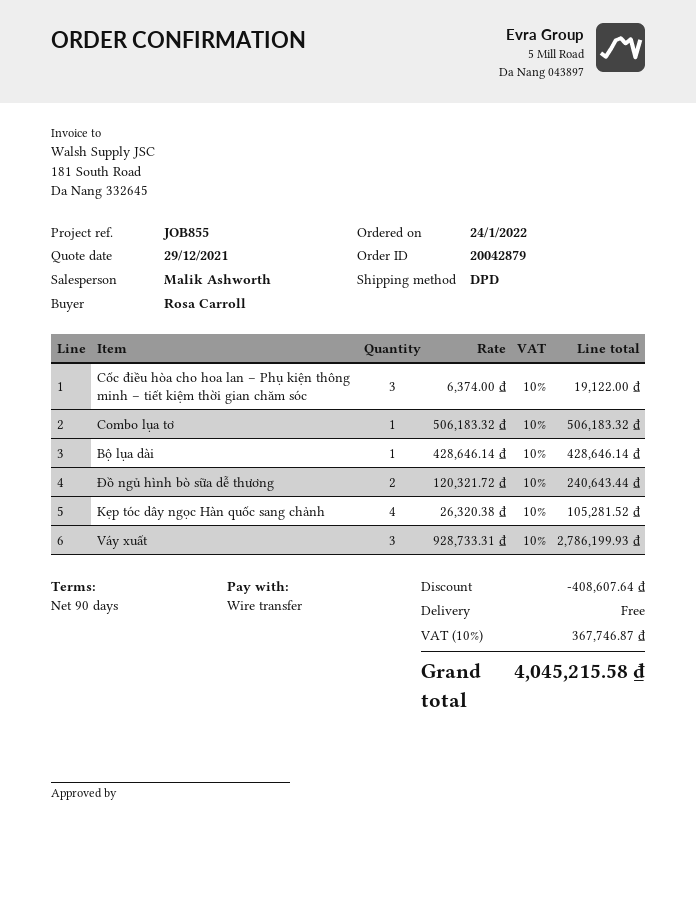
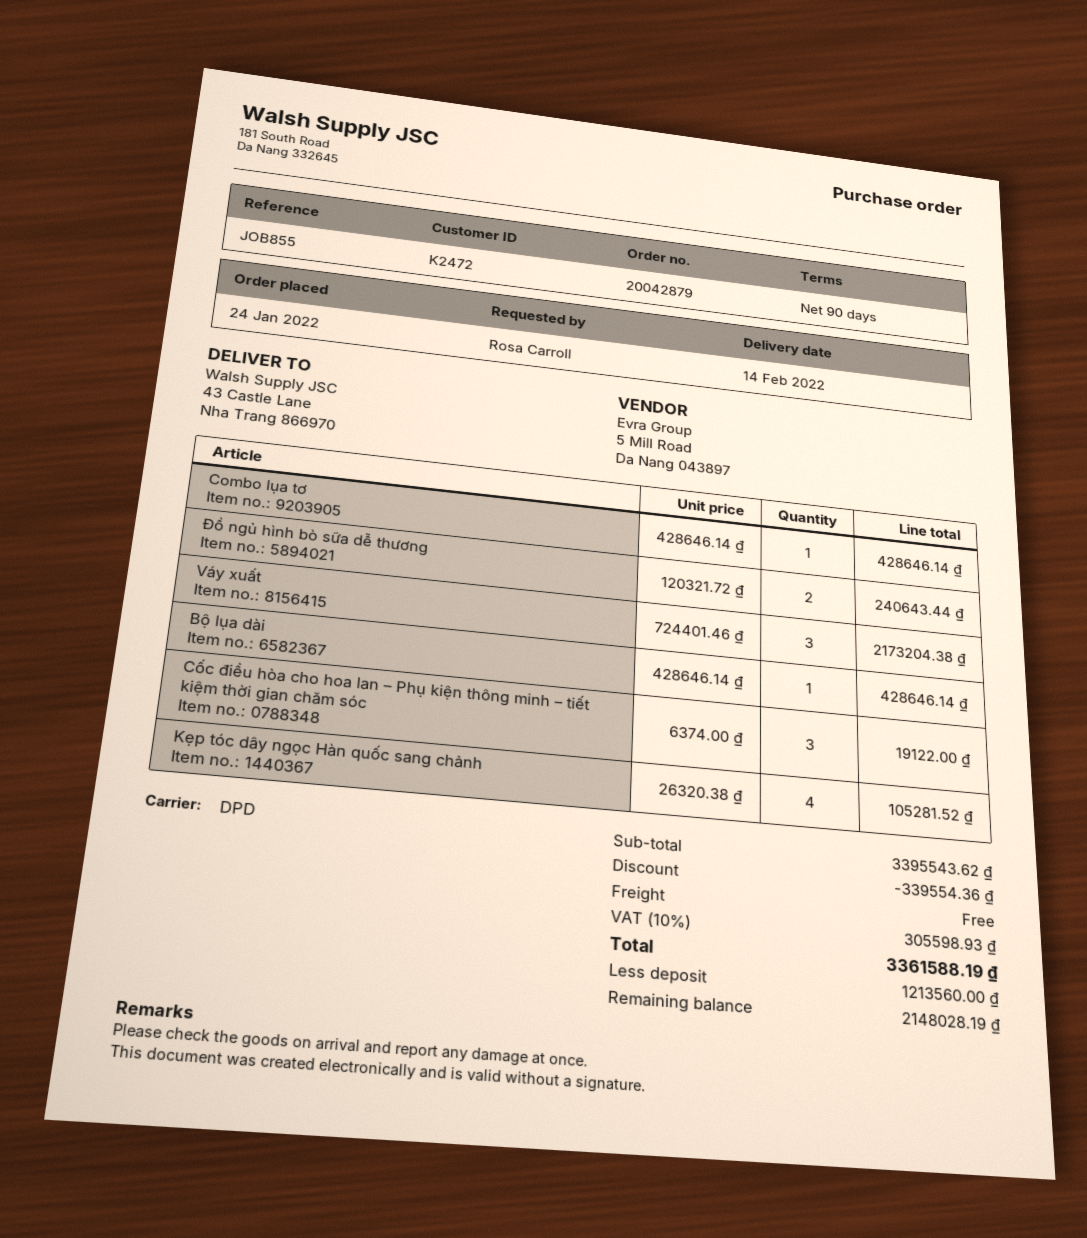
Combo lụa tơ: 1 x 506183.32 = 506183.32 -> 1 x 428646.14 = 428646.14
Váy xuất: 3 x 928733.31 = 2786199.93 -> 3 x 724401.46 = 2173204.38
discount: 408607.64 -> 339554.36
tax: 10% = 367746.87 -> 10% = 305598.93
total: 4045215.58 -> 3361588.19

